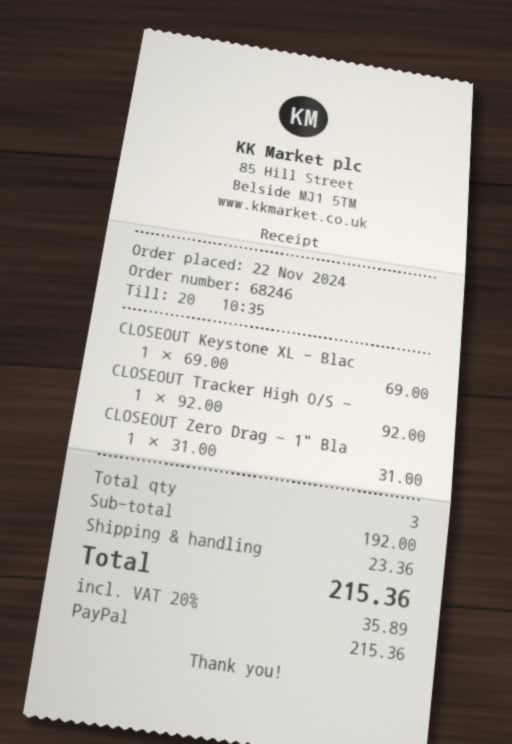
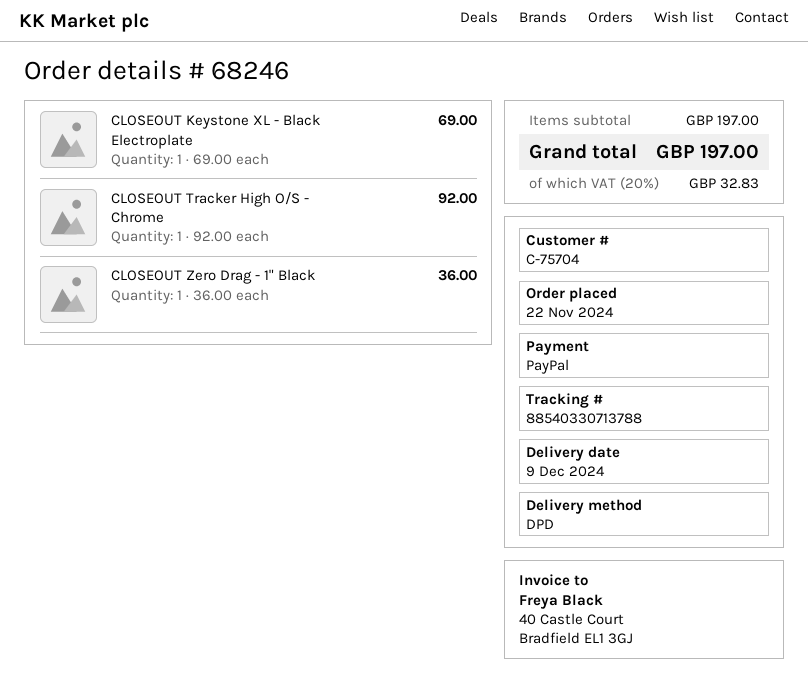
CLOSEOUT Zero Drag - 1" Bla: 1 x 31.00 = 31.00 -> 1 x 36.00 = 36.00
subtotal: 192.00 -> 197.00
shipping: 23.36 -> none
tax: 20% = 35.89 -> 20% = 32.83
total: 215.36 -> 197.00

